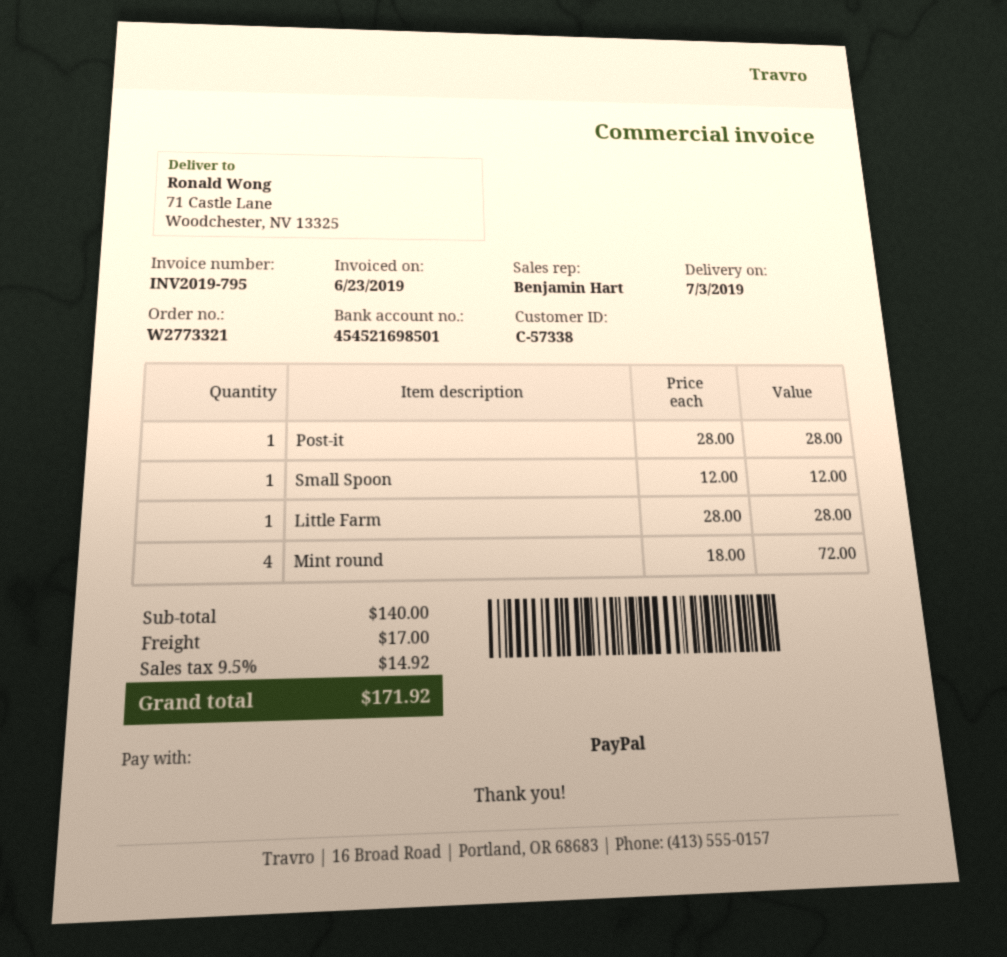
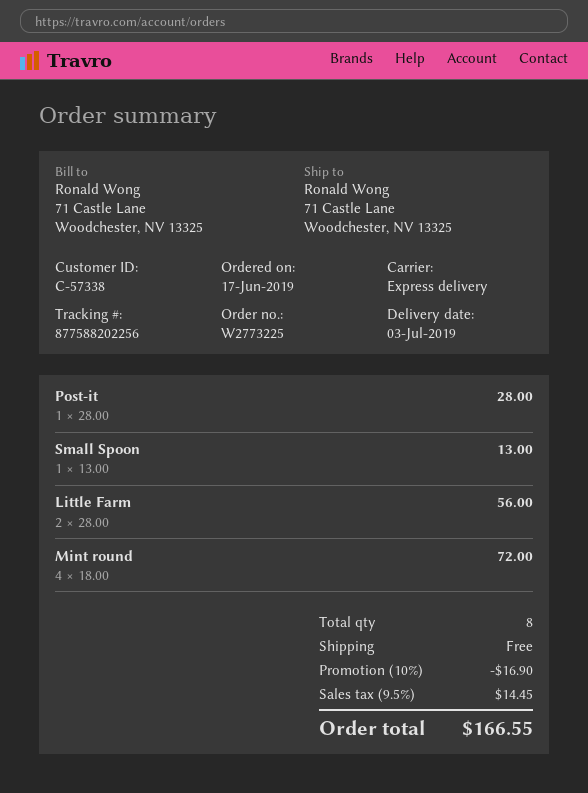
order number: W2773321 -> W2773225
Small Spoon: 1 x 12.00 = 12.00 -> 1 x 13.00 = 13.00
Little Farm: 1 x 28.00 = 28.00 -> 2 x 28.00 = 56.00
discount: none -> 10% = 16.90
shipping: 17.00 -> 0.00
tax: 9.5% = 14.92 -> 9.5% = 14.45
total: 171.92 -> 166.55

